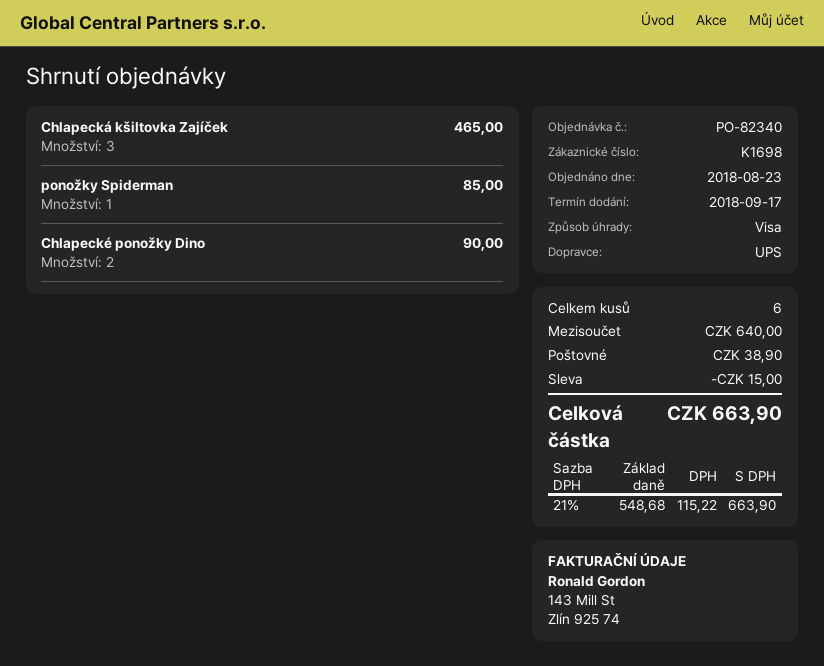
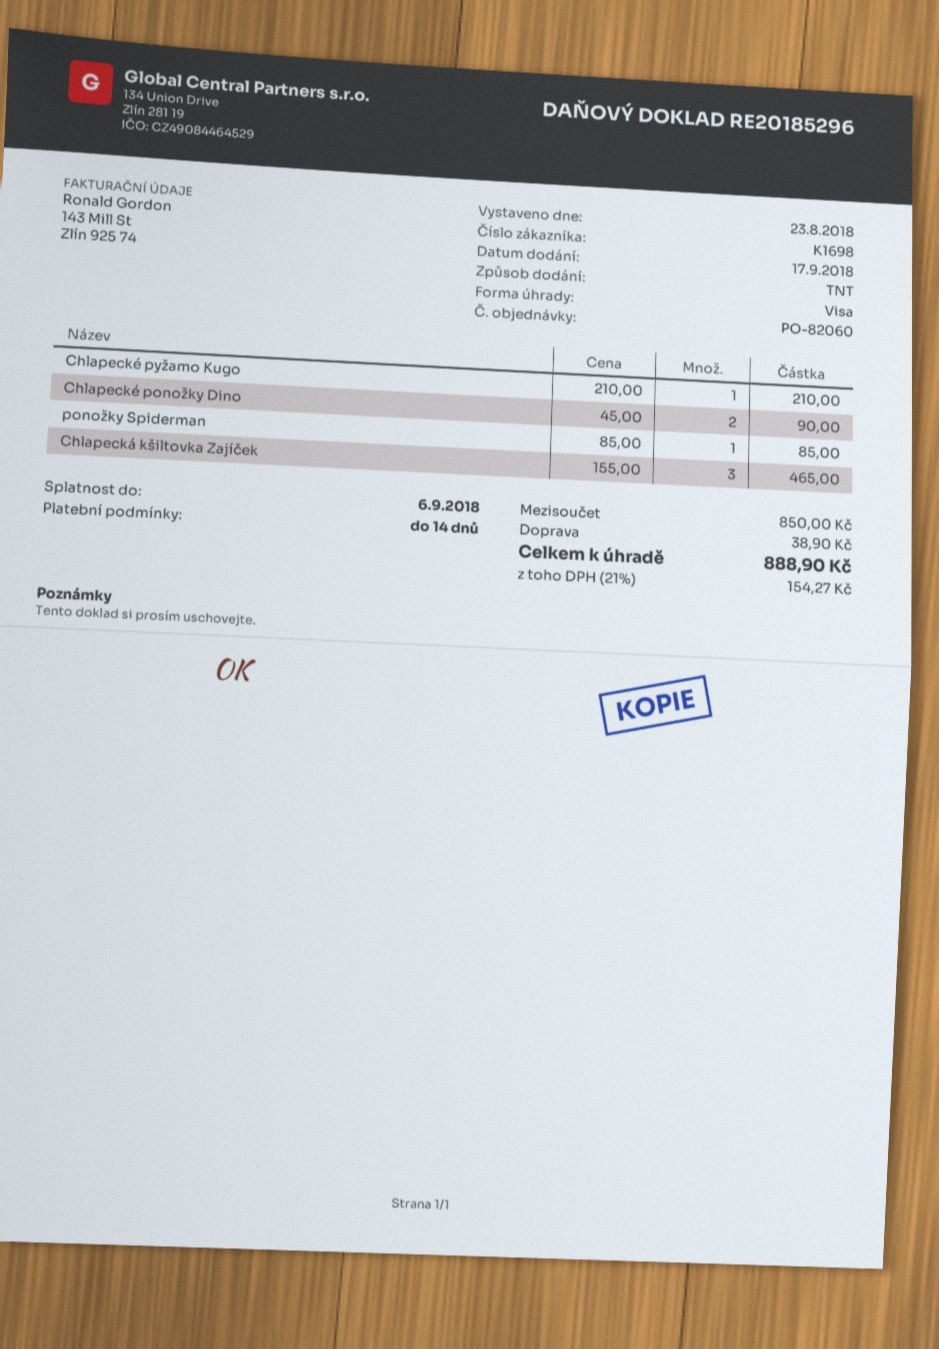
order number: PO-82340 -> PO-82060
shipping method: UPS -> TNT
Chlapecké pyžamo Kugo: none -> 1 for 210.00
subtotal: 640.00 -> 850.00
discount: 15.00 -> none
tax: 21% = 115.22 -> 21% = 154.27
total: 663.90 -> 888.90

